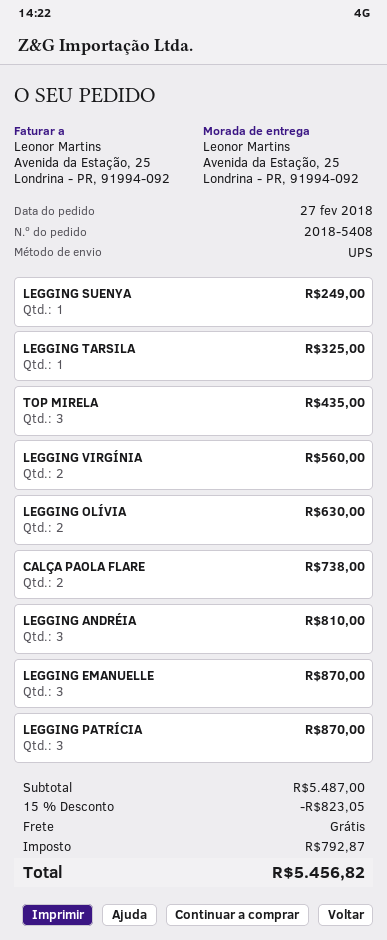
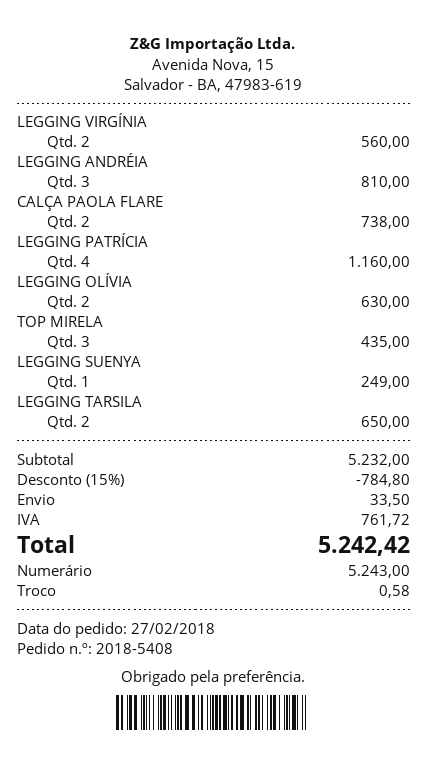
LEGGING TARSILA: 1 for 325.00 -> 2 for 650.00
LEGGING EMANUELLE: 3 for 870.00 -> none
LEGGING PATRÍCIA: 3 for 870.00 -> 4 for 1160.00
subtotal: 5487.00 -> 5232.00
discount: 15% = 823.05 -> 15% = 784.80
shipping: 0.00 -> 33.50
tax: 792.87 -> 761.72
total: 5456.82 -> 5242.42

